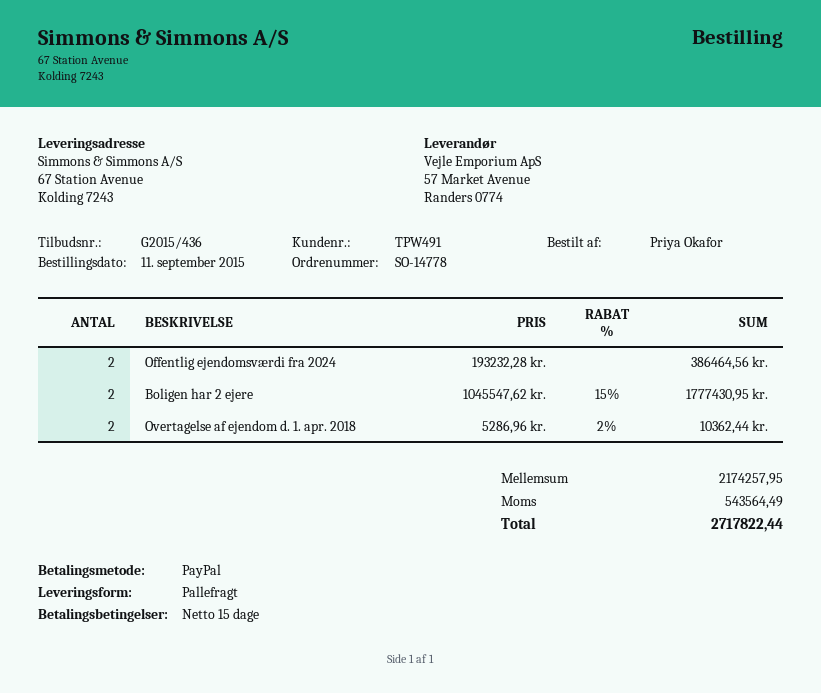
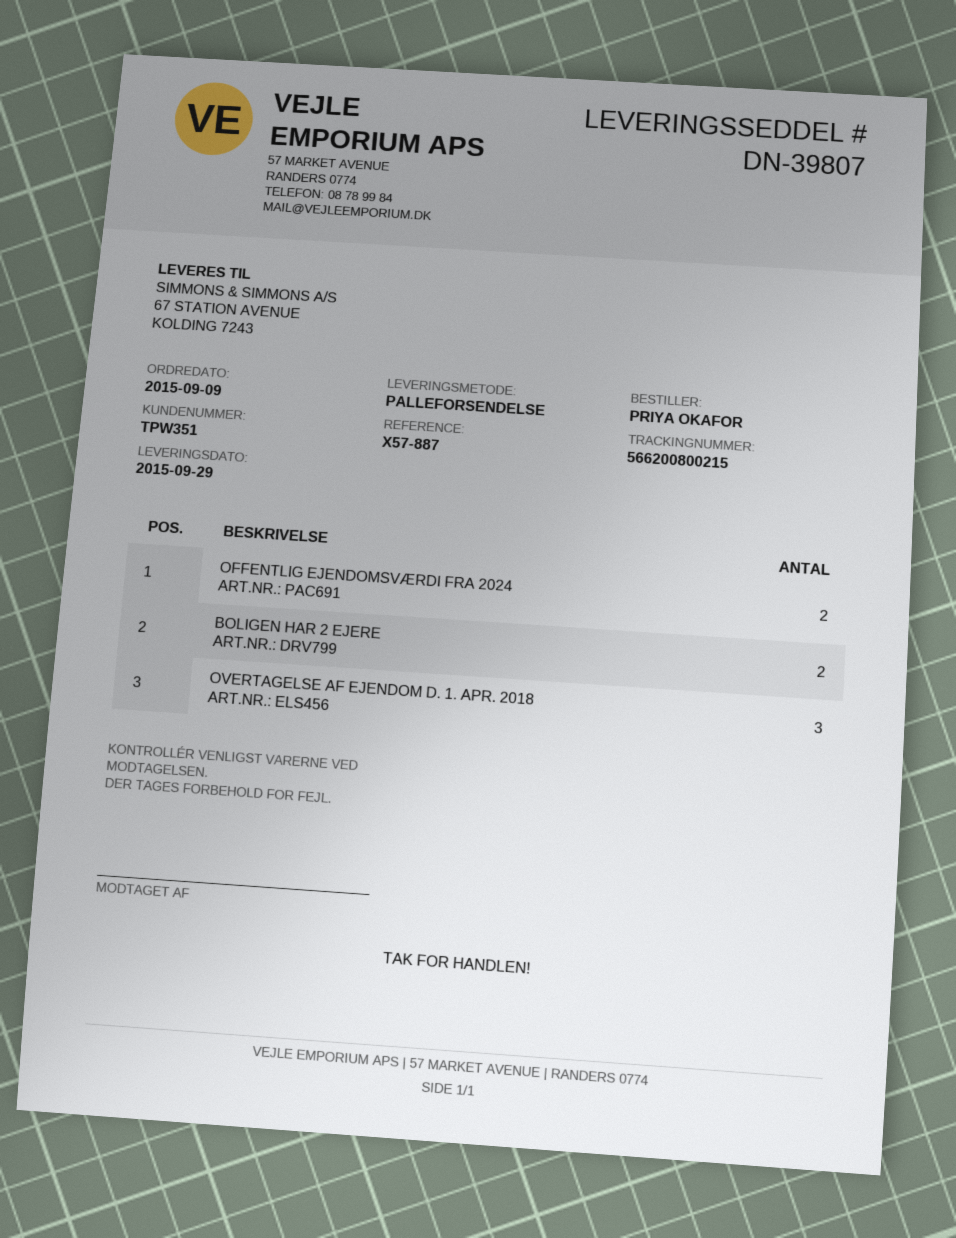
order date: 2015-09-11 -> 2015-09-09
customer number: TPW491 -> TPW351
Overtagelse af ejendom d. 1. apr. 2018: 2 -> 3

